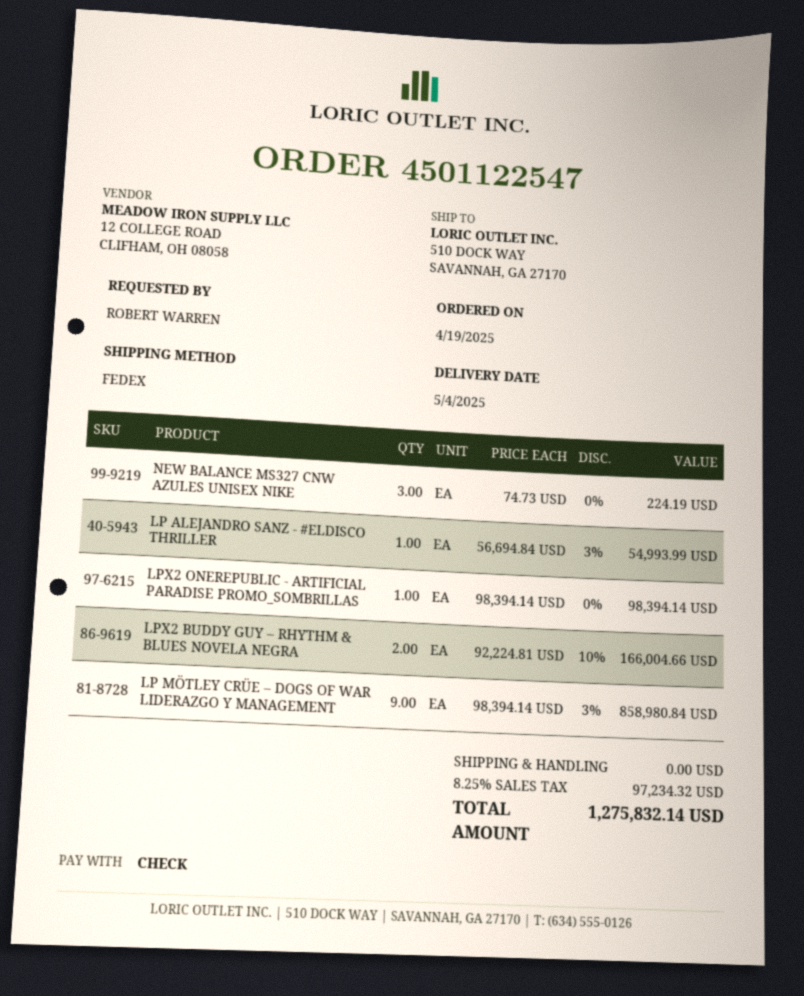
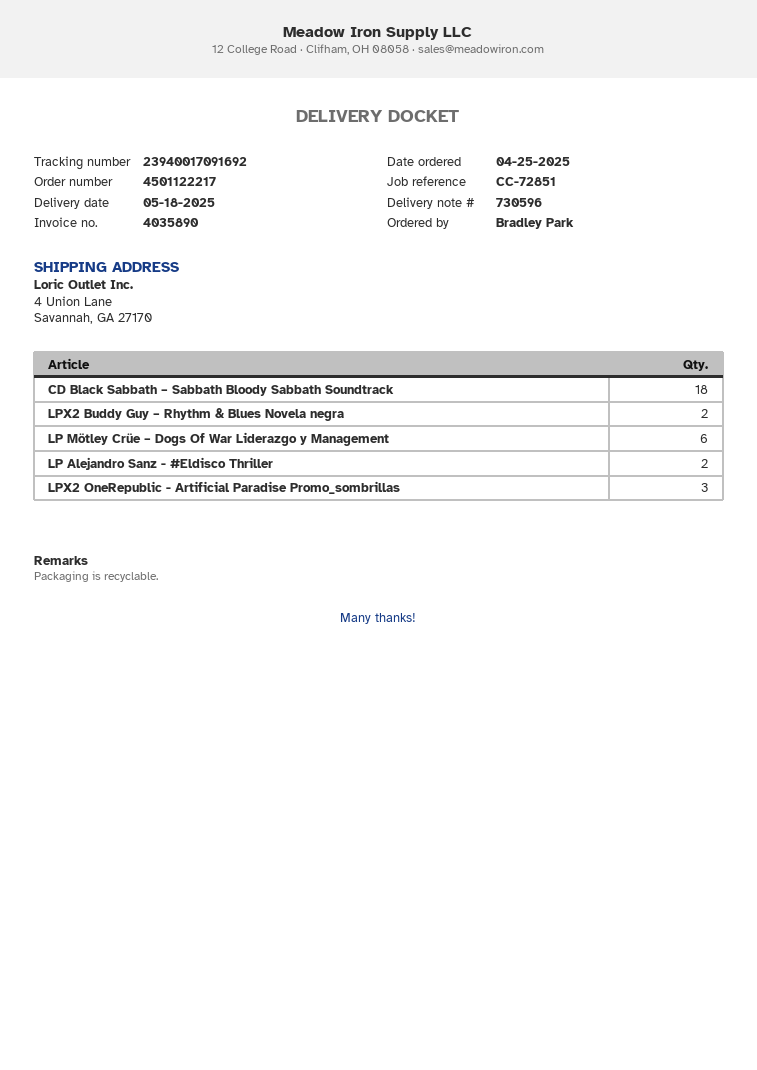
order number: 4501122547 -> 4501122217
order date: 2025-04-19 -> 2025-04-25
delivery date: 2025-05-04 -> 2025-05-18
ordered by: ROBERT WARREN -> Bradley Park
ship to: 510 DOCK WAY, SAVANNAH, GA 27170 -> 4 Union Lane, Savannah, GA 27170
NEW BALANCE MS327 CNW AZULES UNISEX NIKE: 3 -> none
LP ALEJANDRO SANZ - #ELDISCO THRILLER: 1 -> 2
LPX2 ONEREPUBLIC - ARTIFICIAL PARADISE PROMO_SOMBRILLAS: 1 -> 3
LP MÖTLEY CRÜE – DOGS OF WAR LIDERAZGO Y MANAGEMENT: 9 -> 6
CD Black Sabbath – Sabbath Bloody Sabbath Soundtrack: none -> 18

